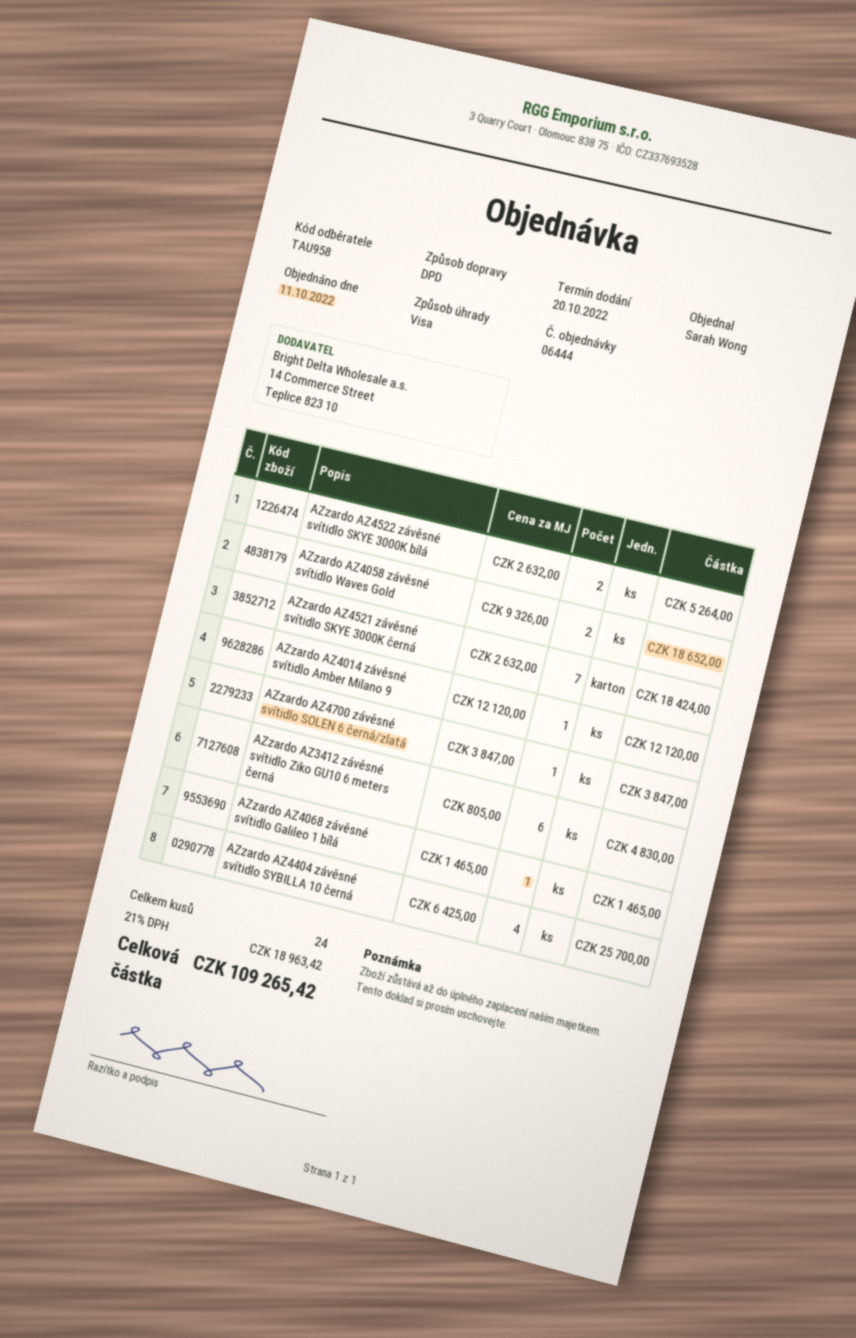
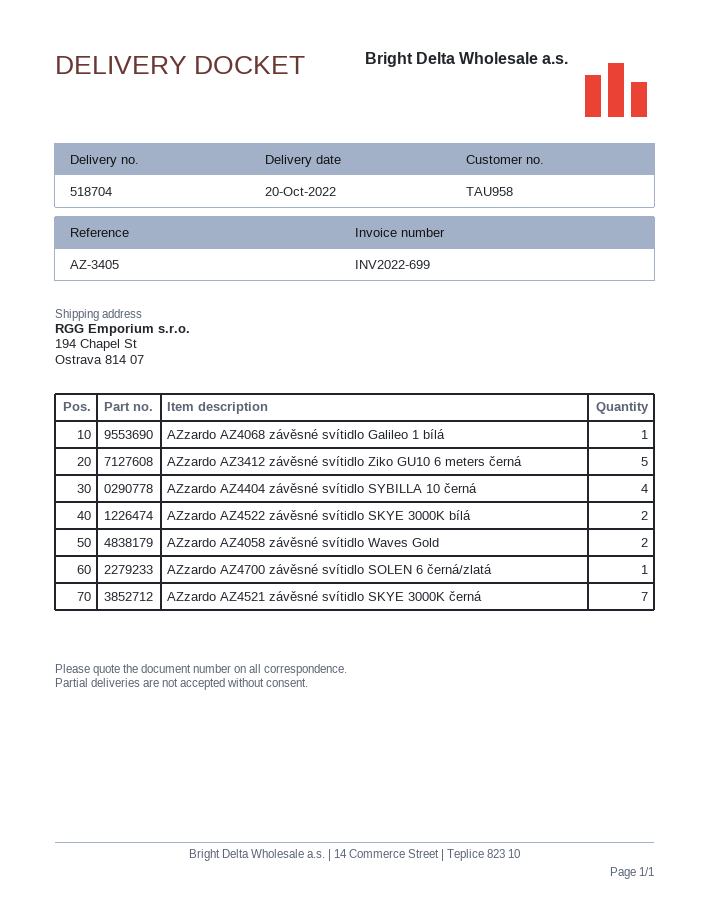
AZzardo AZ4014 závěsné svítidlo Amber Milano 9: 1 -> none
AZzardo AZ3412 závěsné svítidlo Ziko GU10 6 meters černá: 6 -> 5

